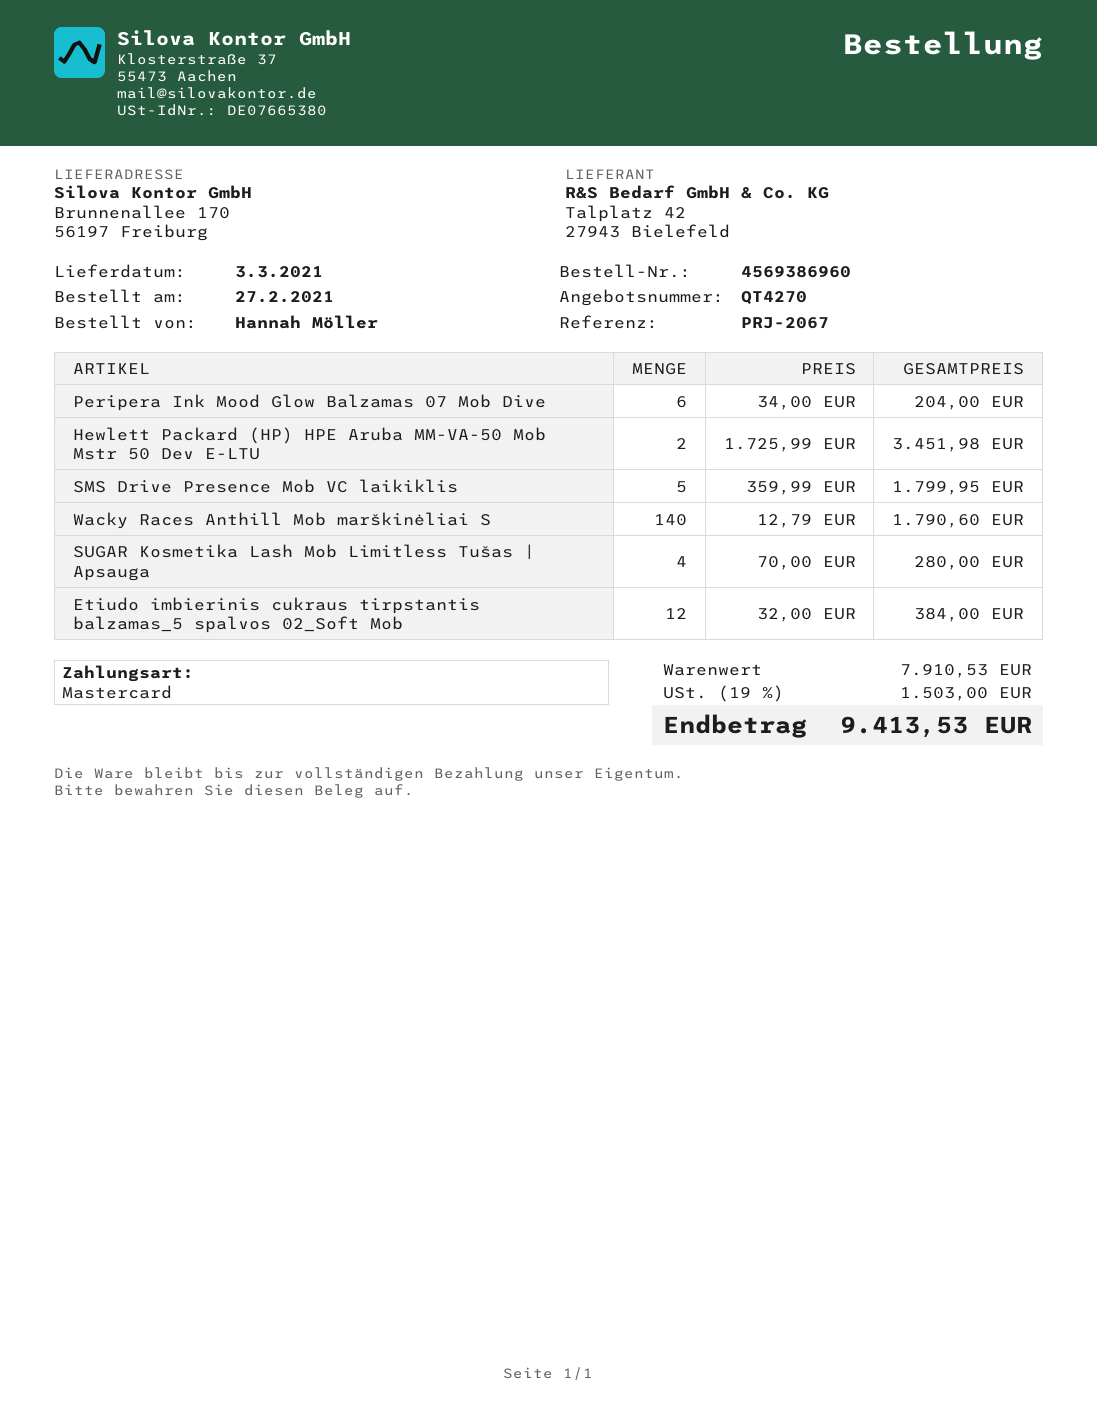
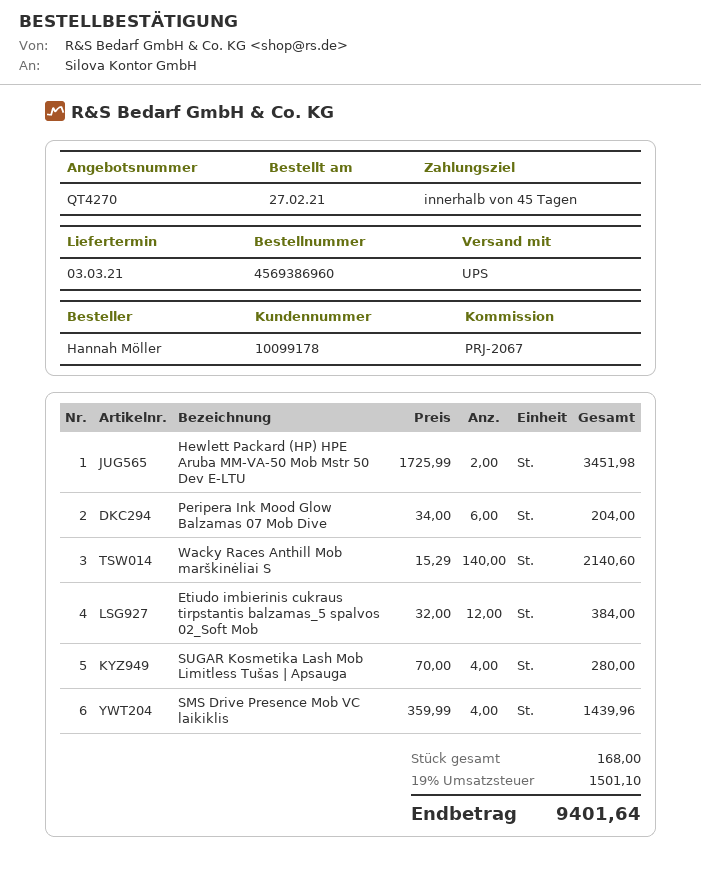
SMS Drive Presence Mob VC laikiklis: 5 x 359.99 = 1799.95 -> 4 x 359.99 = 1439.96
Wacky Races Anthill Mob marškinėliai S: 140 x 12.79 = 1790.60 -> 140 x 15.29 = 2140.60
tax: 19% = 1503.00 -> 19% = 1501.10
total: 9413.53 -> 9401.64

